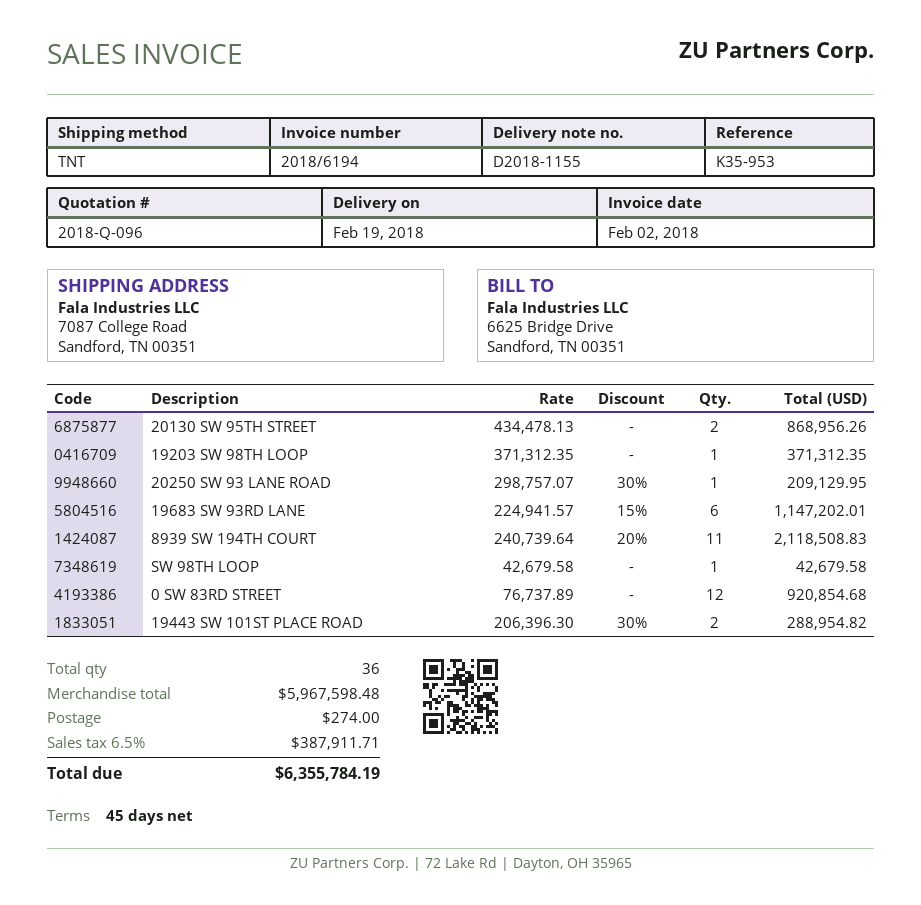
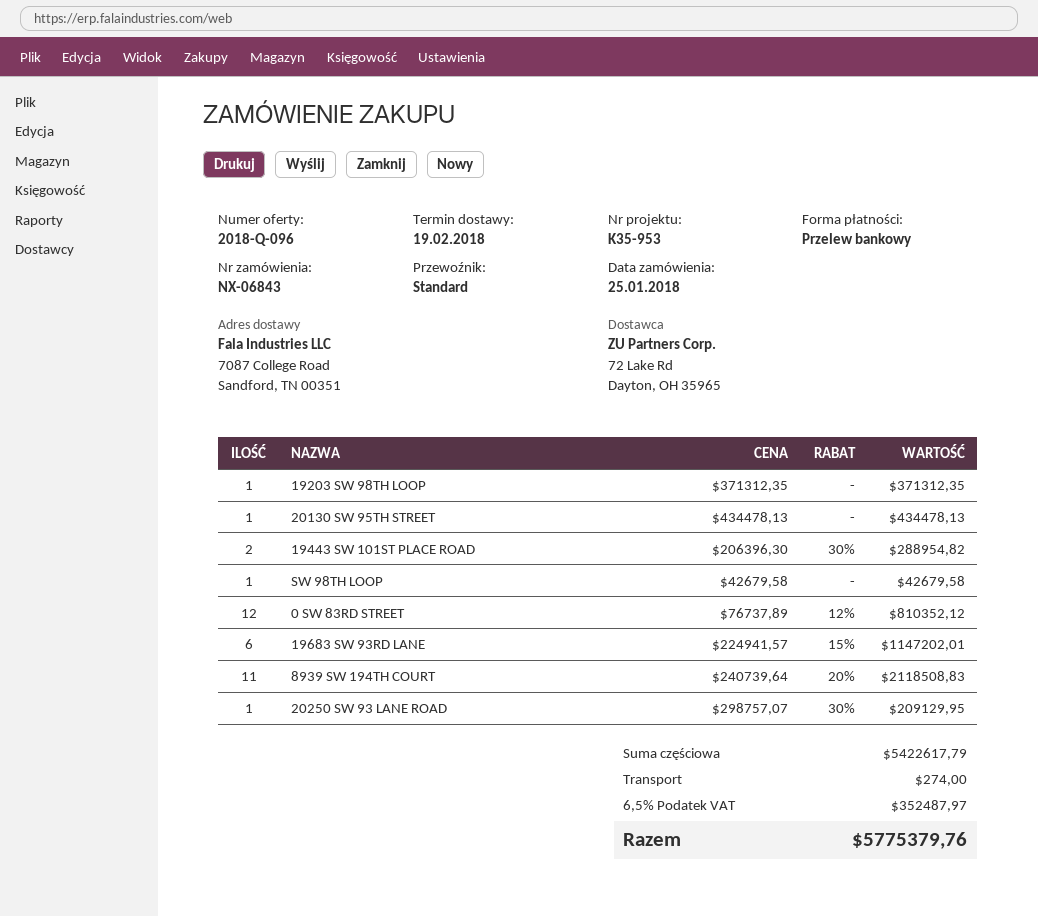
shipping method: TNT -> standard
20130 SW 95TH STREET: 2 x 434478.13 = 868956.26 -> 1 x 434478.13 = 434478.13
0 SW 83RD STREET: 12 x 76737.89 = 920854.68 -> 12 x 76737.89 - 12% = 810352.12
subtotal: 5967598.48 -> 5422617.79
tax: 6.5% = 387911.71 -> 6.5% = 352487.97
total: 6355784.19 -> 5775379.76

